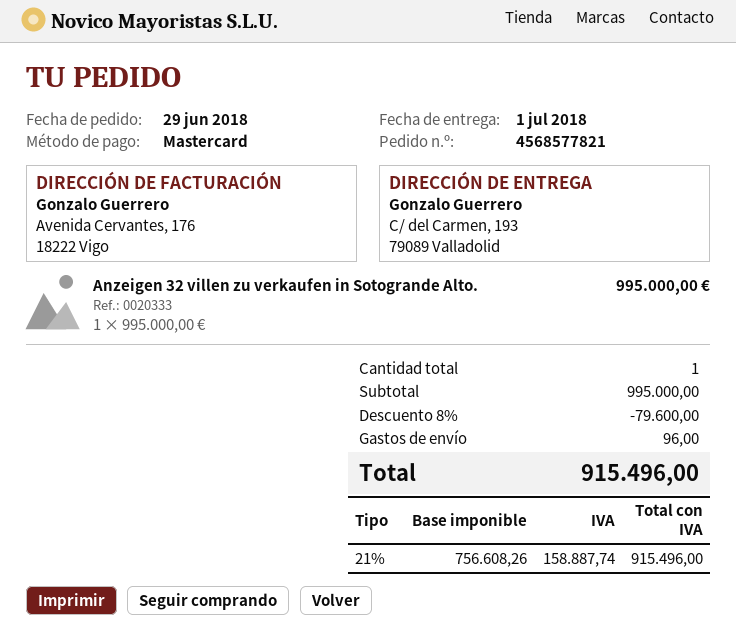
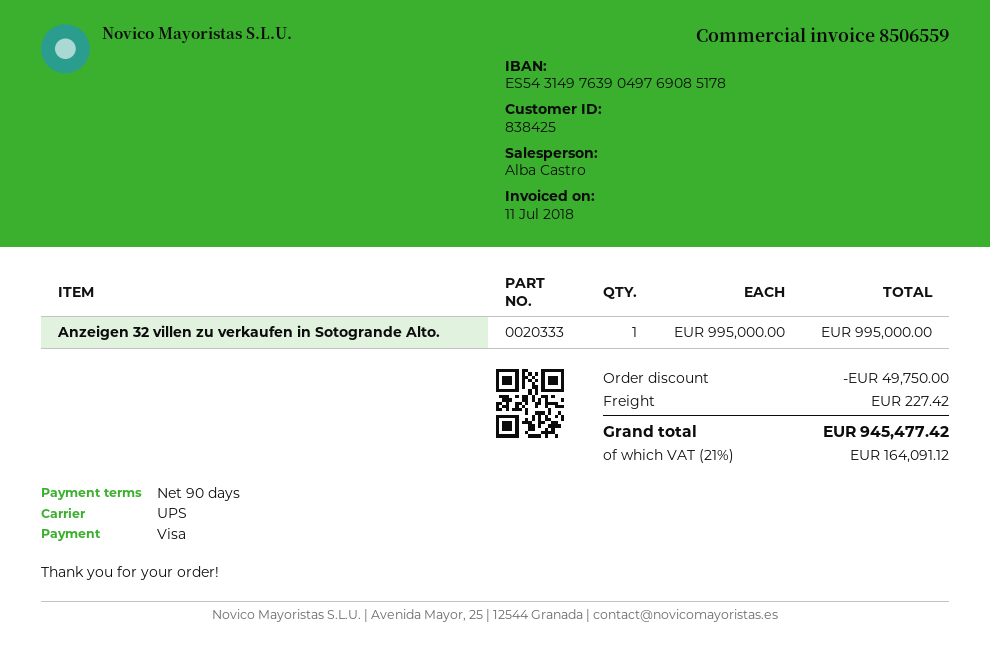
payment method: Mastercard -> Visa
discount: 79600.00 -> 49750.00
shipping: 96.00 -> 227.42
tax: 21% = 158887.74 -> 21% = 164091.12
total: 915496.00 -> 945477.42

